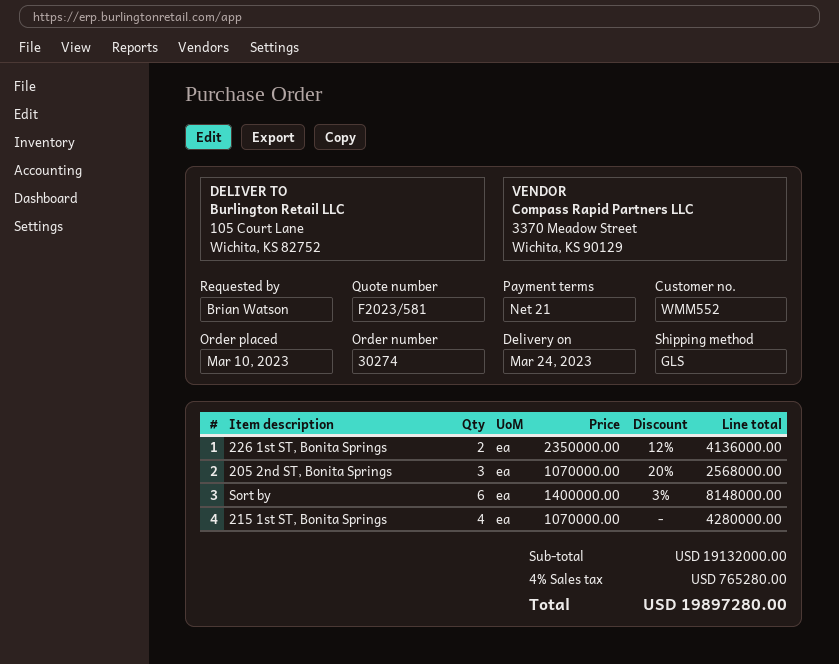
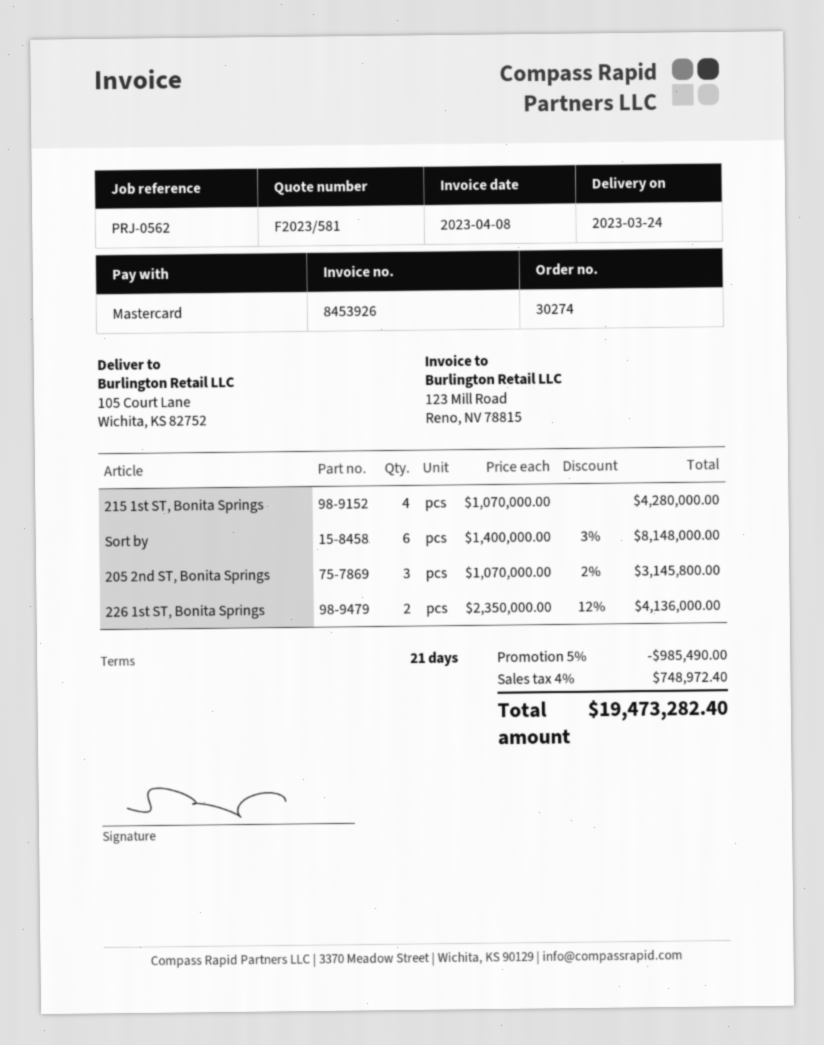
205 2nd ST, Bonita Springs: 3 x 1070000.00 - 20% = 2568000.00 -> 3 x 1070000.00 - 2% = 3145800.00
discount: none -> 5% = 985490.00
tax: 4% = 765280.00 -> 4% = 748972.40
total: 19897280.00 -> 19473282.40

